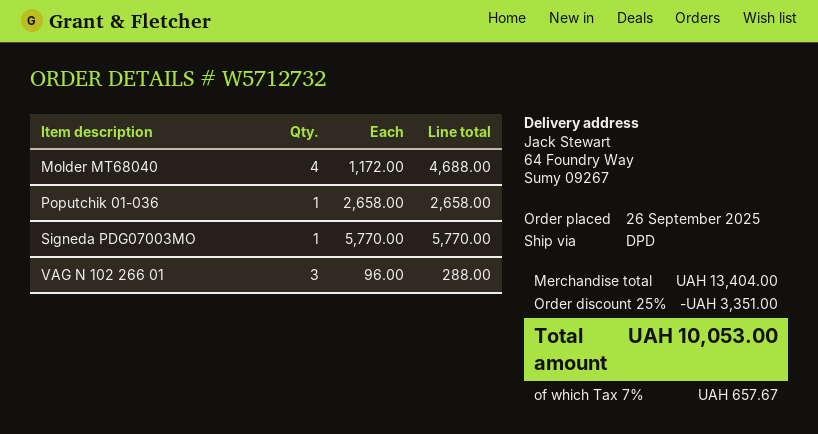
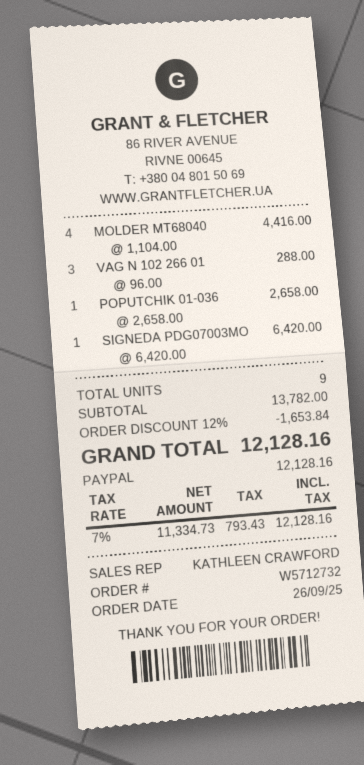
Molder MT68040: 4 x 1172.00 = 4688.00 -> 4 x 1104.00 = 4416.00
Signeda PDG07003MO: 1 x 5770.00 = 5770.00 -> 1 x 6420.00 = 6420.00
subtotal: 13404.00 -> 13782.00
discount: 25% = 3351.00 -> 12% = 1653.84
tax: 7% = 657.67 -> 7% = 793.43
total: 10053.00 -> 12128.16

